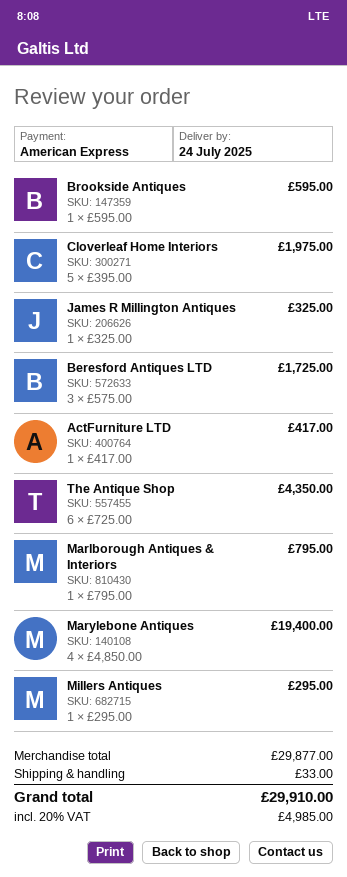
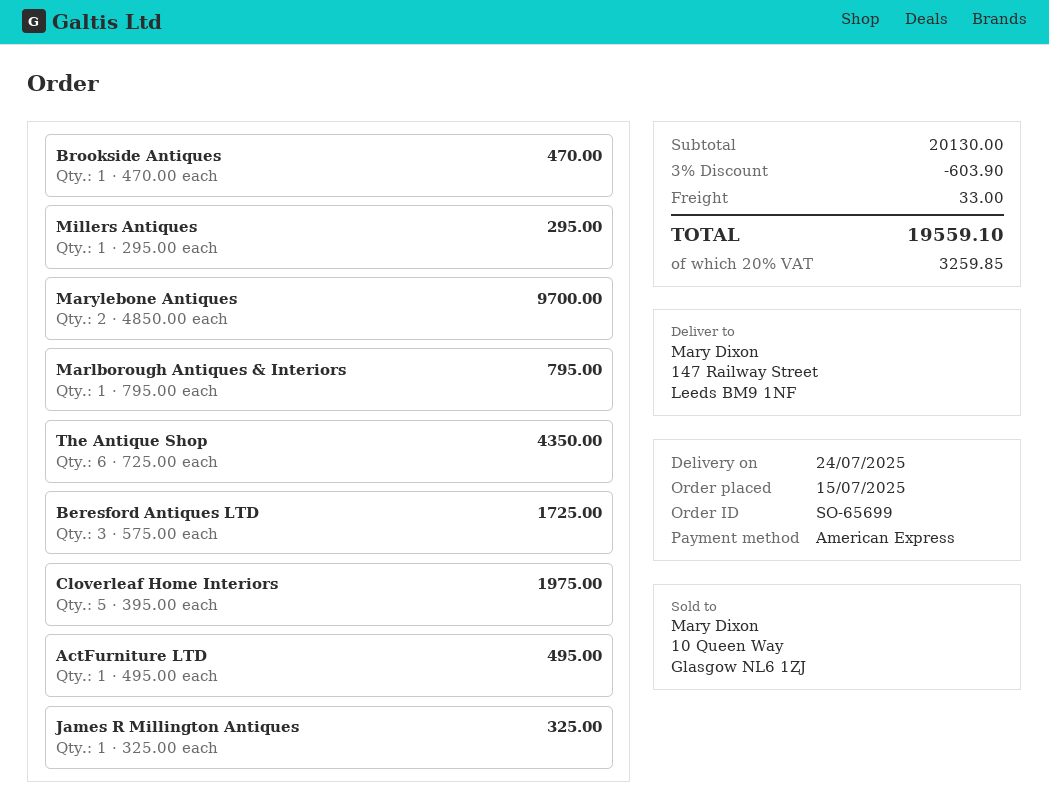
Brookside Antiques: 1 x 595.00 = 595.00 -> 1 x 470.00 = 470.00
ActFurniture LTD: 1 x 417.00 = 417.00 -> 1 x 495.00 = 495.00
Marylebone Antiques: 4 x 4850.00 = 19400.00 -> 2 x 4850.00 = 9700.00
subtotal: 29877.00 -> 20130.00
discount: none -> 3% = 603.90
tax: 20% = 4985.00 -> 20% = 3259.85
total: 29910.00 -> 19559.10

